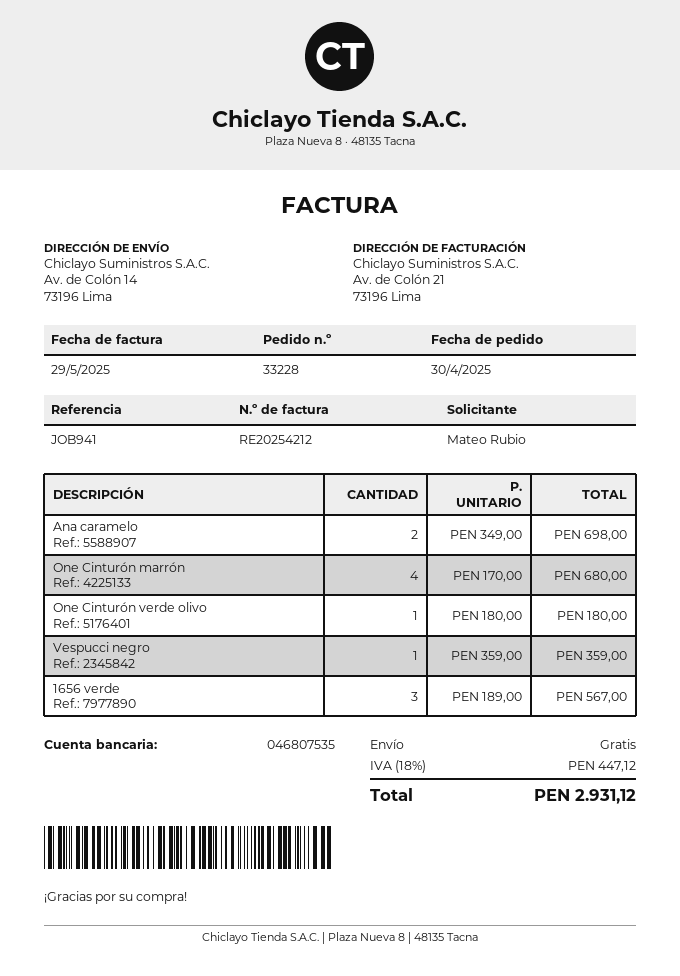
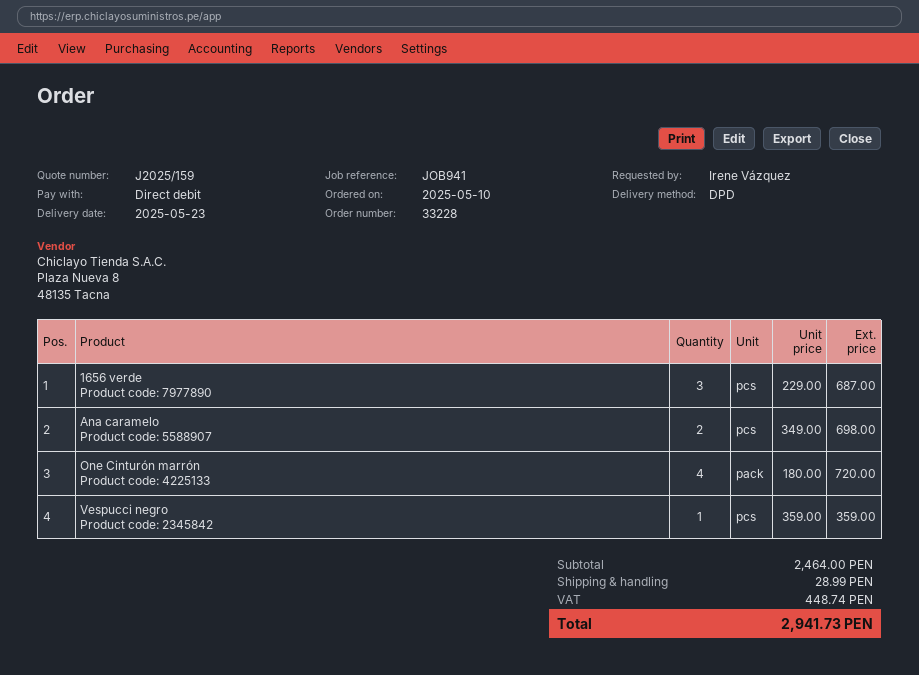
order date: 2025-04-30 -> 2025-05-10
ordered by: Mateo Rubio -> Irene Vázquez
One Cinturón marrón: 4 x 170.00 = 680.00 -> 4 x 180.00 = 720.00
One Cinturón verde olivo: 1 x 180.00 = 180.00 -> none
1656 verde: 3 x 189.00 = 567.00 -> 3 x 229.00 = 687.00
shipping: 0.00 -> 28.99
tax: 447.12 -> 448.74
total: 2931.12 -> 2941.73

